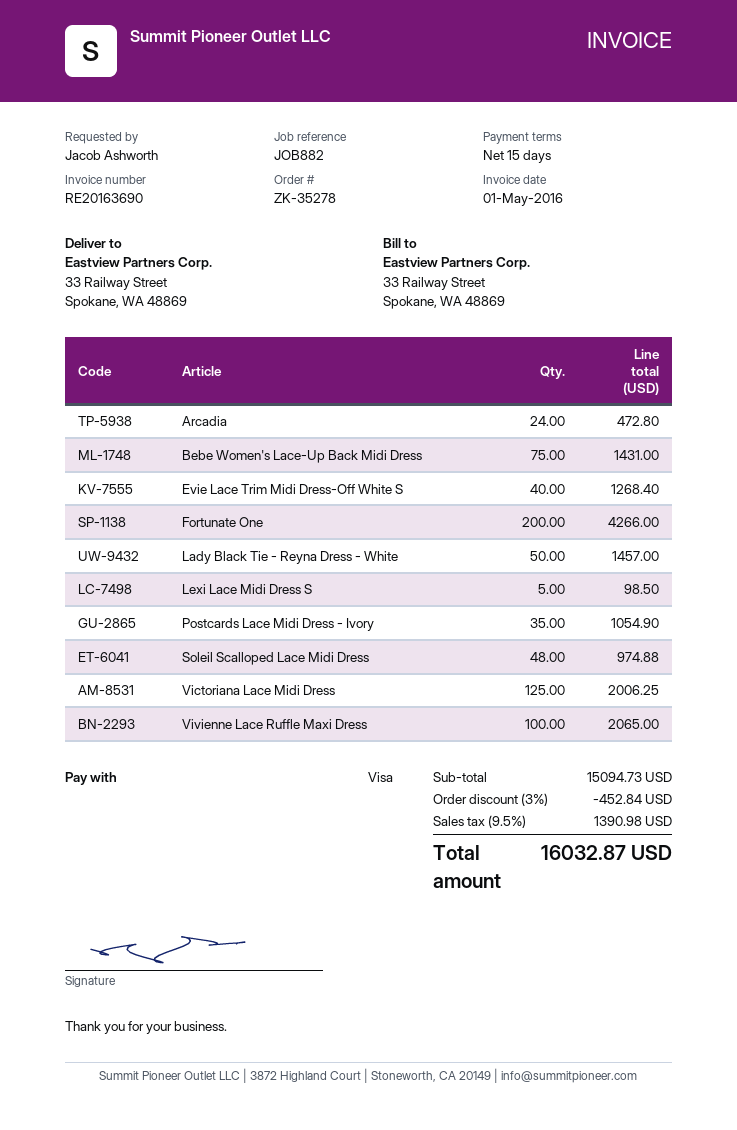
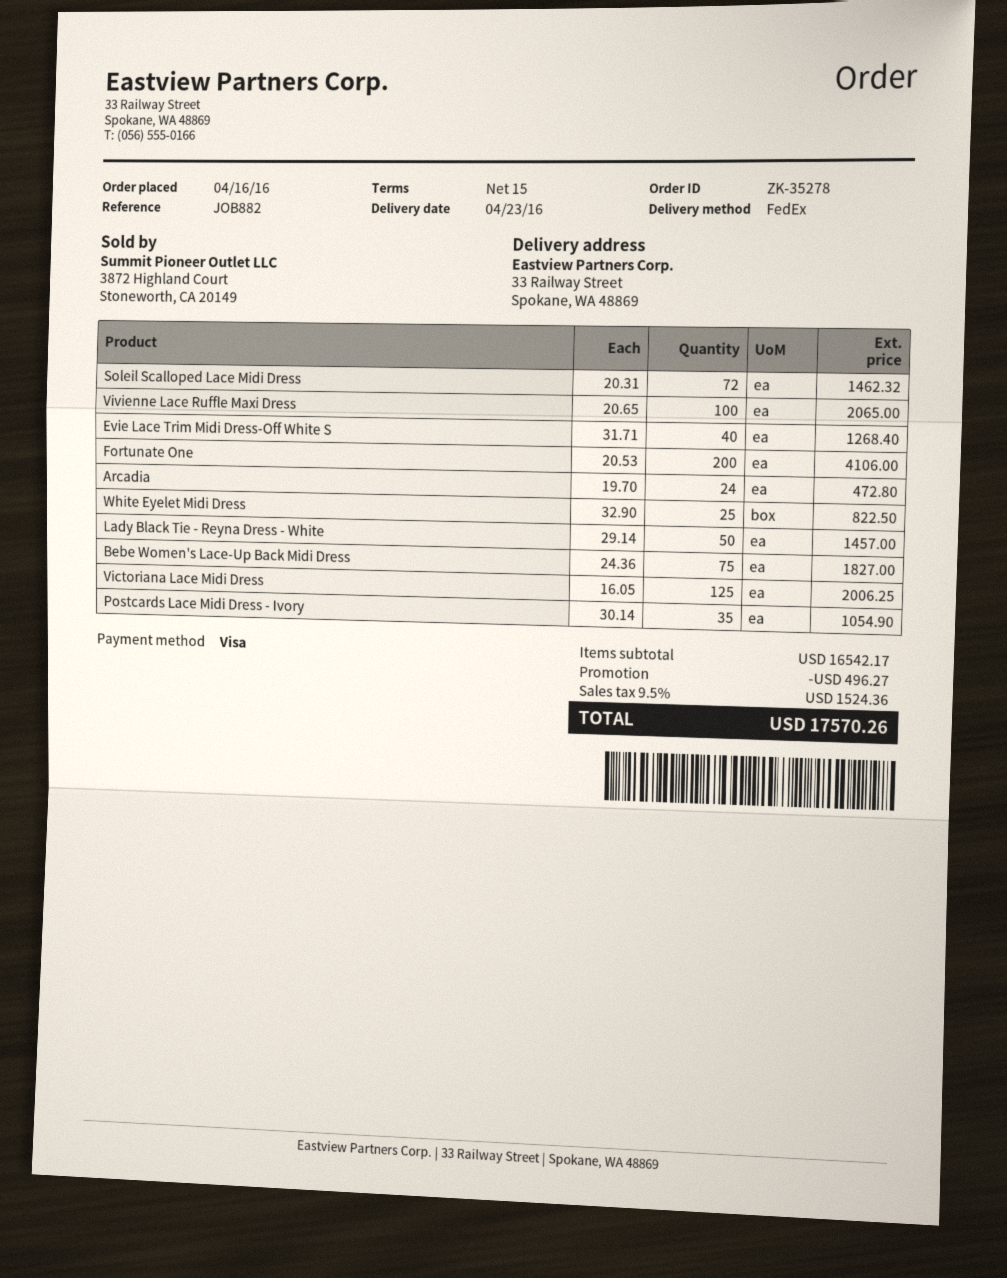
Bebe Women's Lace-Up Back Midi Dress: 75 for 1431.00 -> 75 for 1827.00
Fortunate One: 200 for 4266.00 -> 200 for 4106.00
Lexi Lace Midi Dress S: 5 for 98.50 -> none
Soleil Scalloped Lace Midi Dress: 48 for 974.88 -> 72 for 1462.32
White Eyelet Midi Dress: none -> 25 for 822.50
subtotal: 15094.73 -> 16542.17
discount: 452.84 -> 496.27
tax: 9.5% = 1390.98 -> 9.5% = 1524.36
total: 16032.87 -> 17570.26

